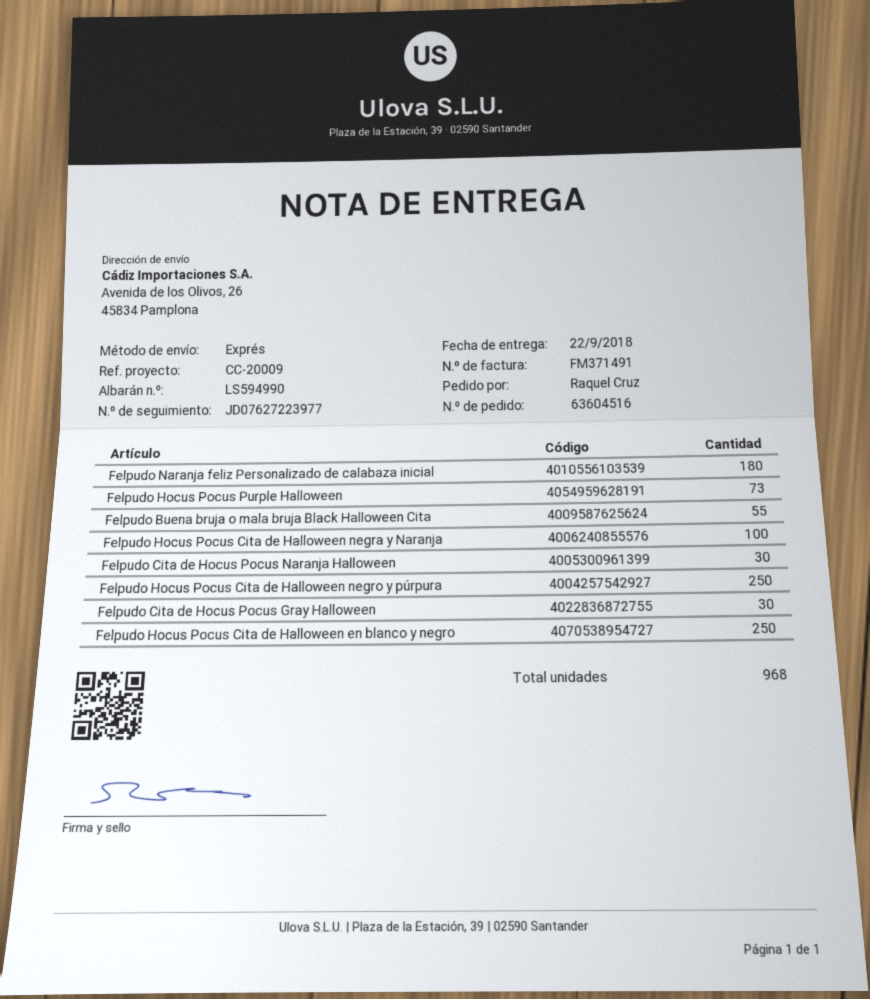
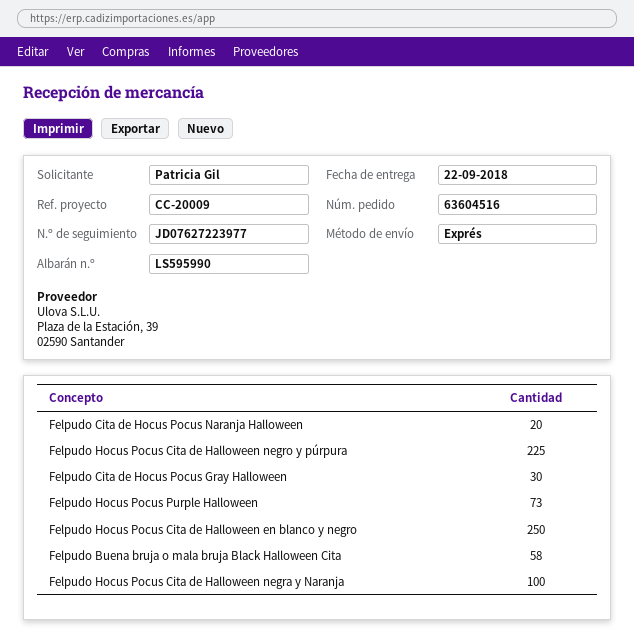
delivery note number: LS594990 -> LS595990
ordered by: Raquel Cruz -> Patricia Gil
Felpudo Naranja feliz Personalizado de calabaza inicial: 180 -> none
Felpudo Buena bruja o mala bruja Black Halloween Cita: 55 -> 58
Felpudo Cita de Hocus Pocus Naranja Halloween: 30 -> 20
Felpudo Hocus Pocus Cita de Halloween negro y púrpura: 250 -> 225

